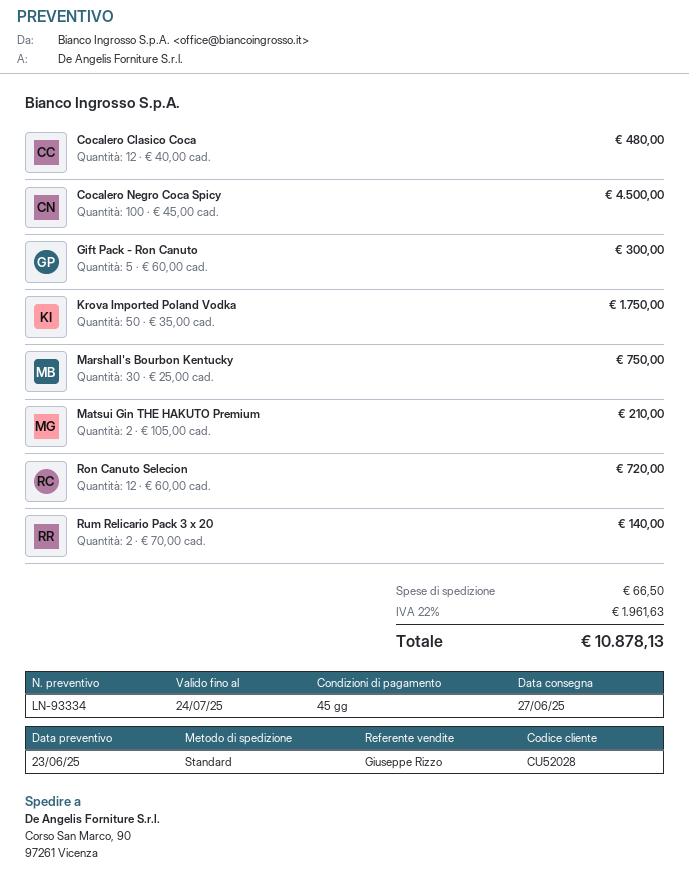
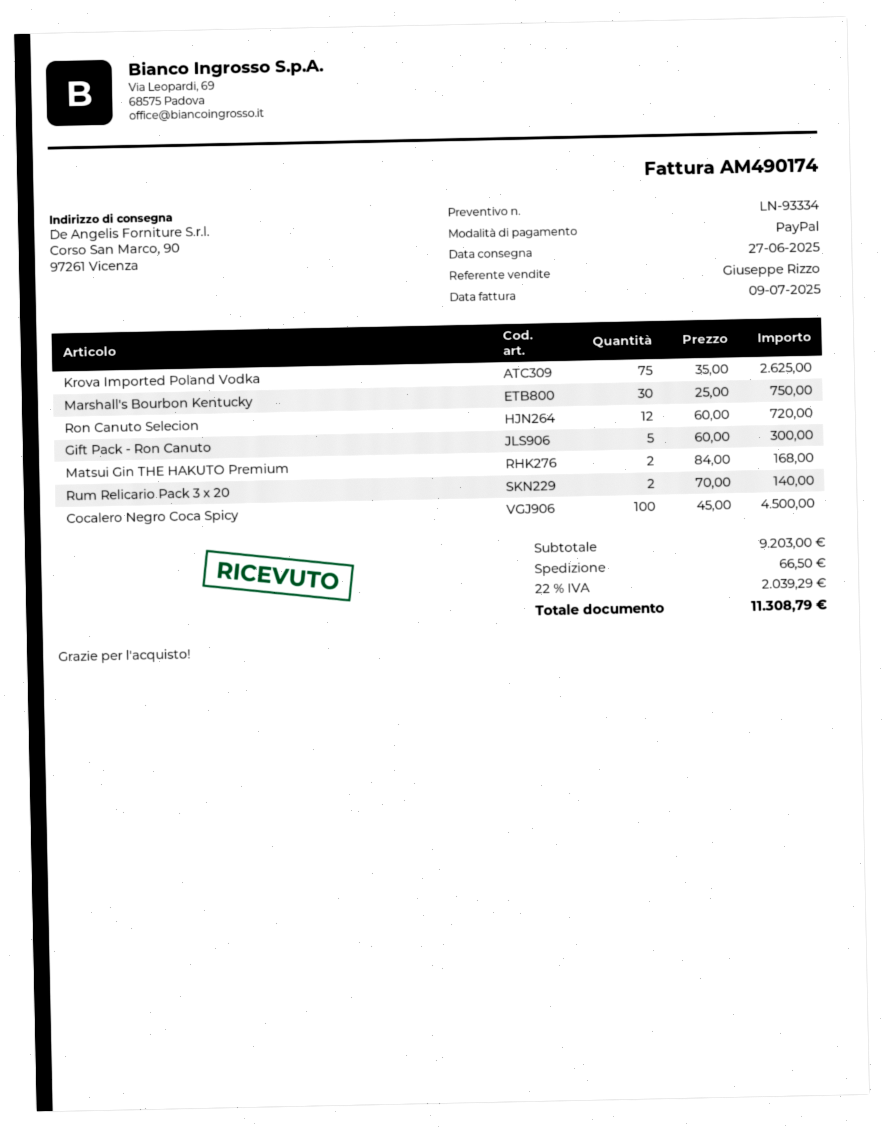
Cocalero Clasico Coca: 12 x 40.00 = 480.00 -> none
Krova Imported Poland Vodka: 50 x 35.00 = 1750.00 -> 75 x 35.00 = 2625.00
Matsui Gin THE HAKUTO Premium: 2 x 105.00 = 210.00 -> 2 x 84.00 = 168.00
tax: 22% = 1961.63 -> 22% = 2039.29
total: 10878.13 -> 11308.79

